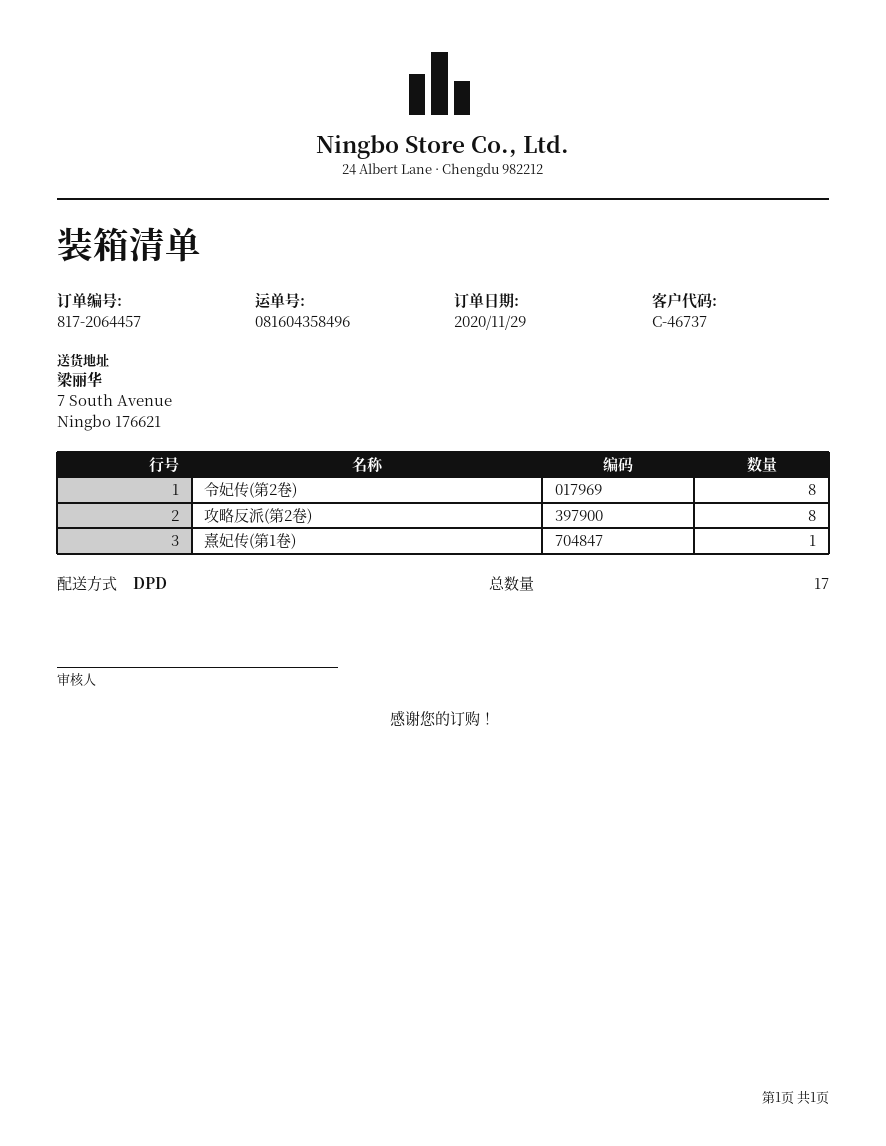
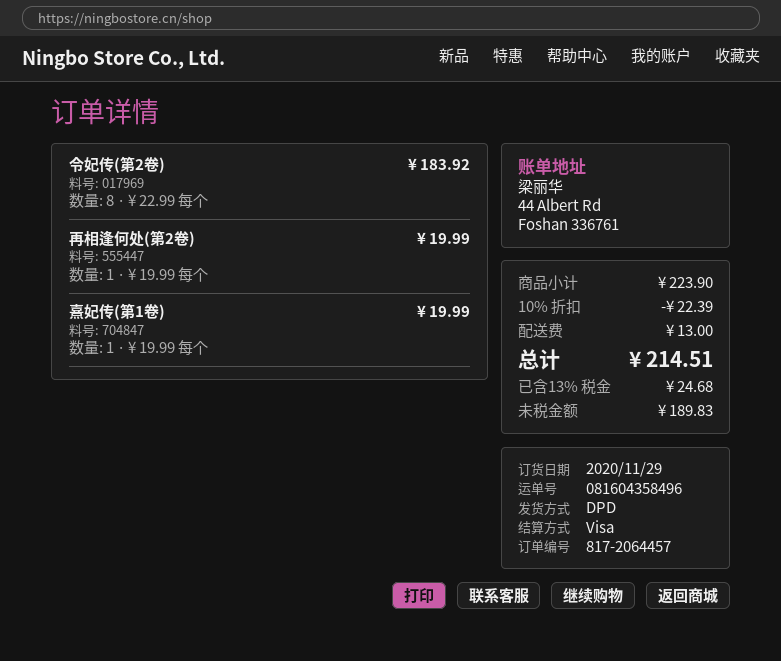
攻略反派(第2卷): 8 -> none
再相逢何处(第2卷): none -> 1

